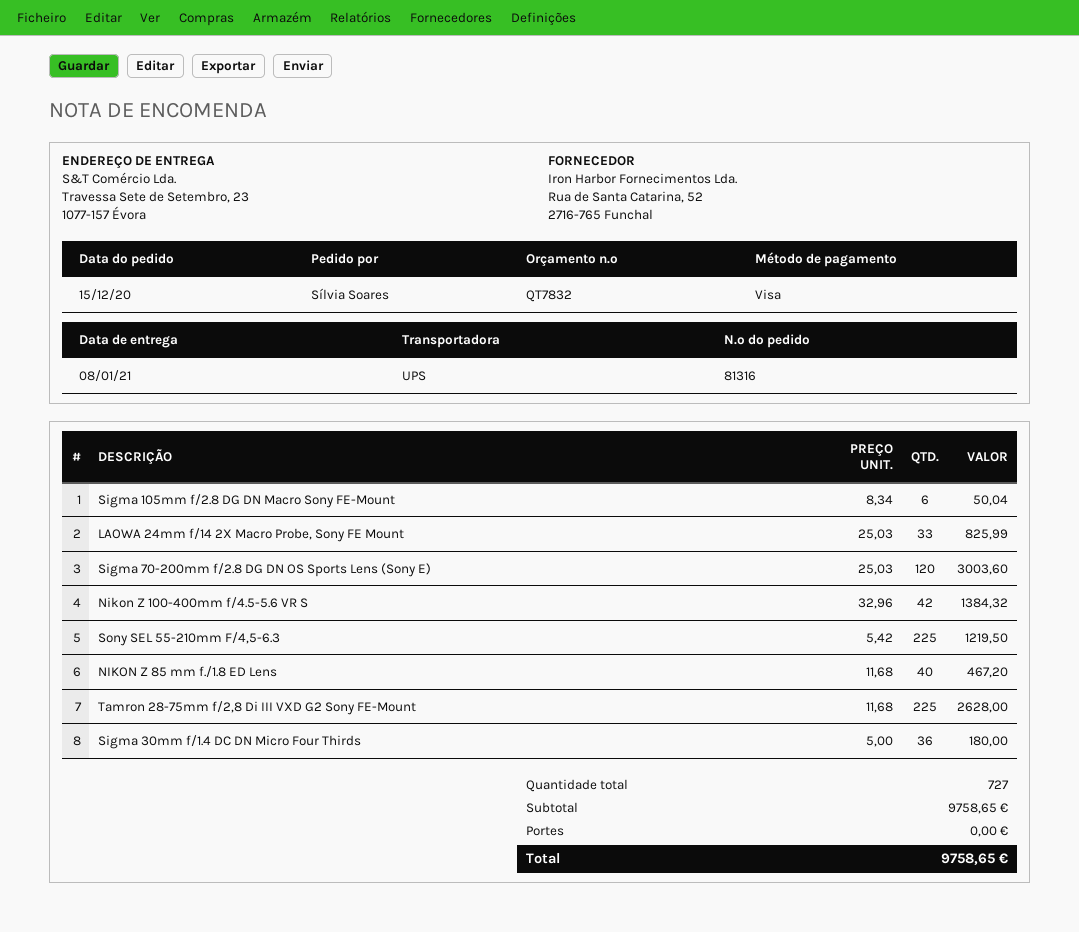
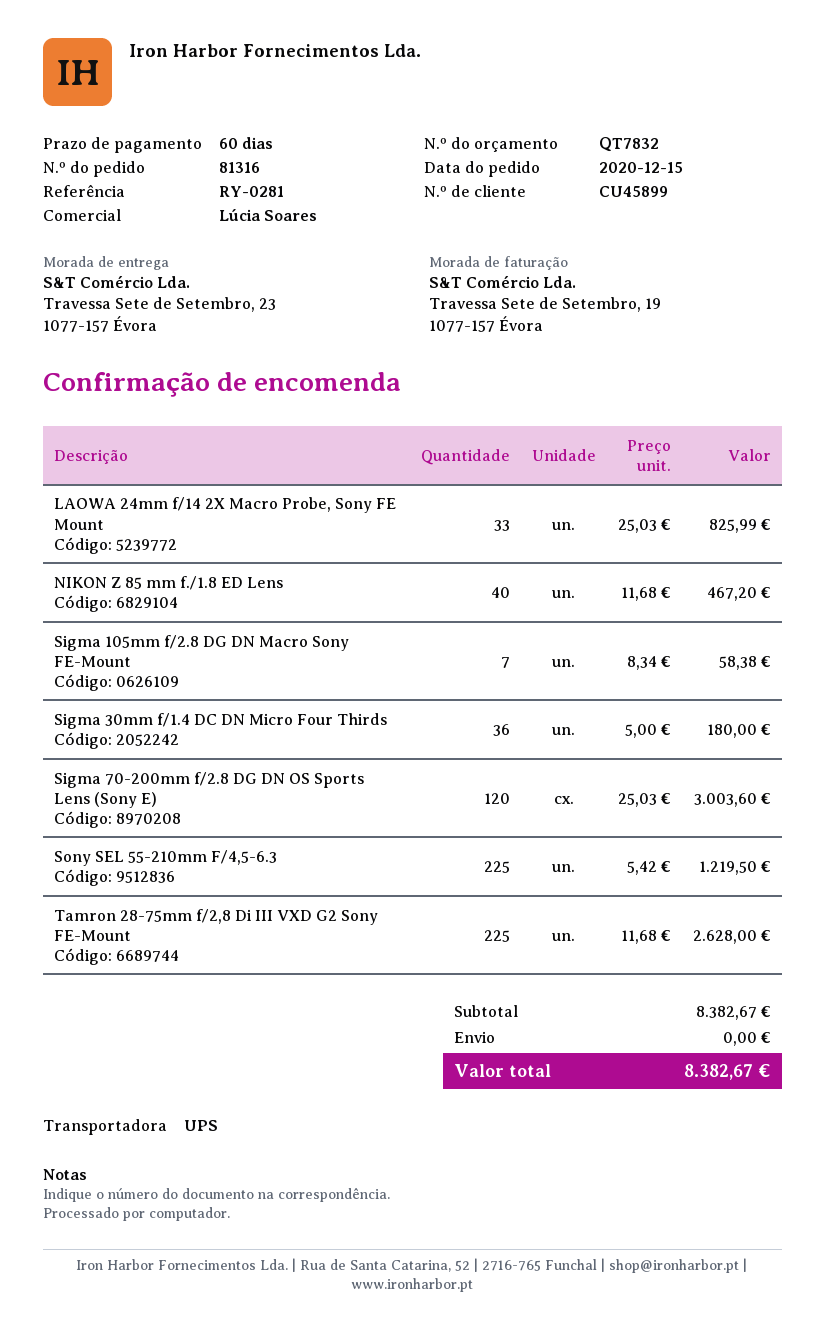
Sigma 105mm f/2.8 DG DN Macro Sony FE-Mount: 6 x 8.34 = 50.04 -> 7 x 8.34 = 58.38
Nikon Z 100-400mm f/4.5-5.6 VR S: 42 x 32.96 = 1384.32 -> none
subtotal: 9758.65 -> 8382.67
total: 9758.65 -> 8382.67

